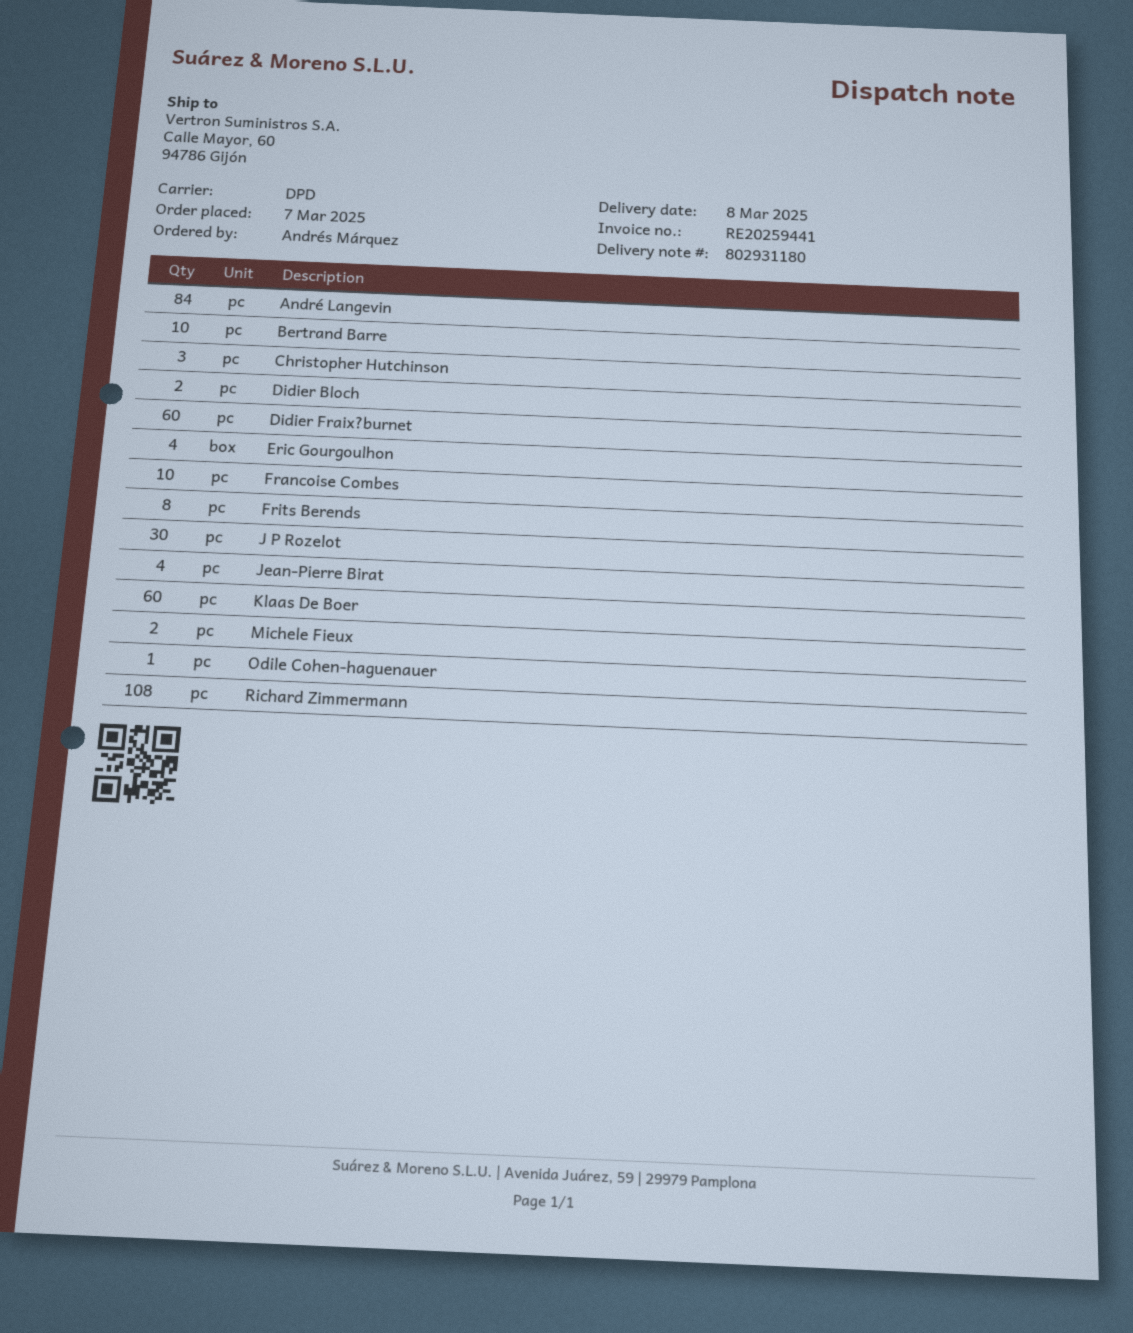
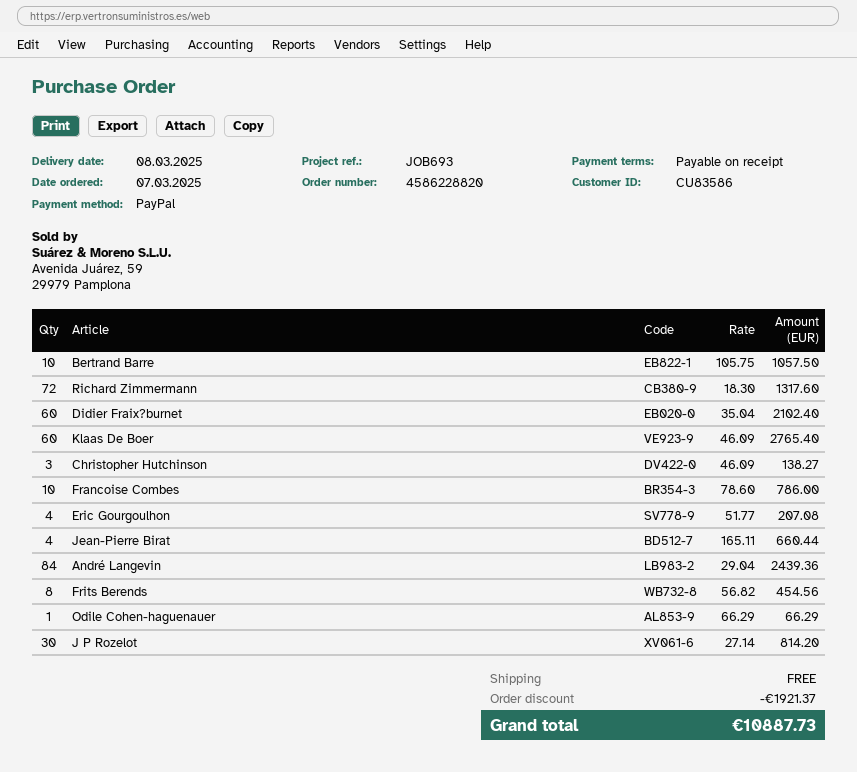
Didier Bloch: 2 -> none
Michele Fieux: 2 -> none
Richard Zimmermann: 108 -> 72

